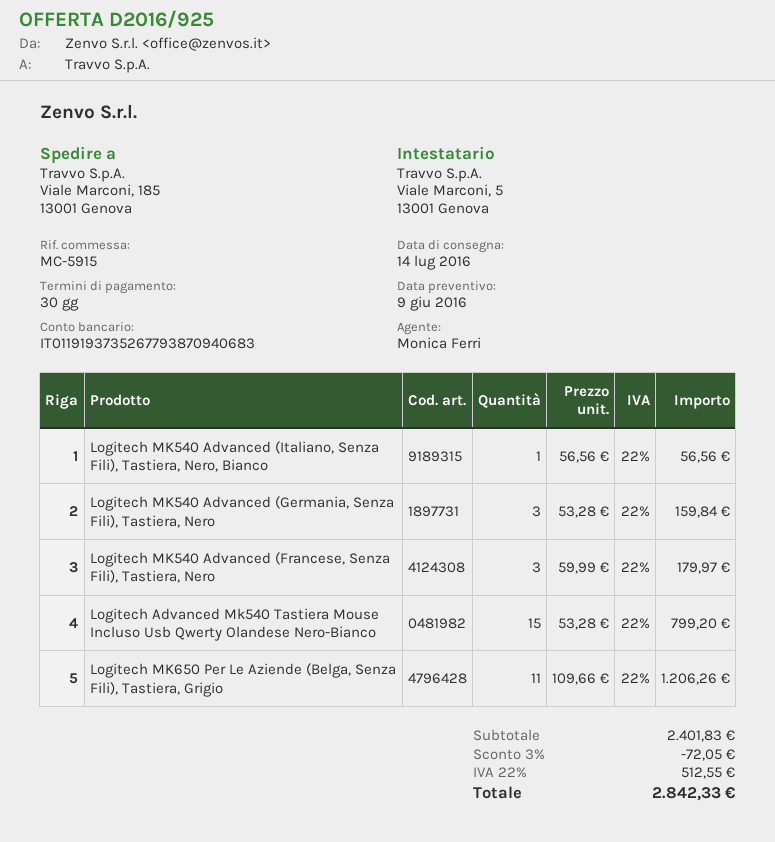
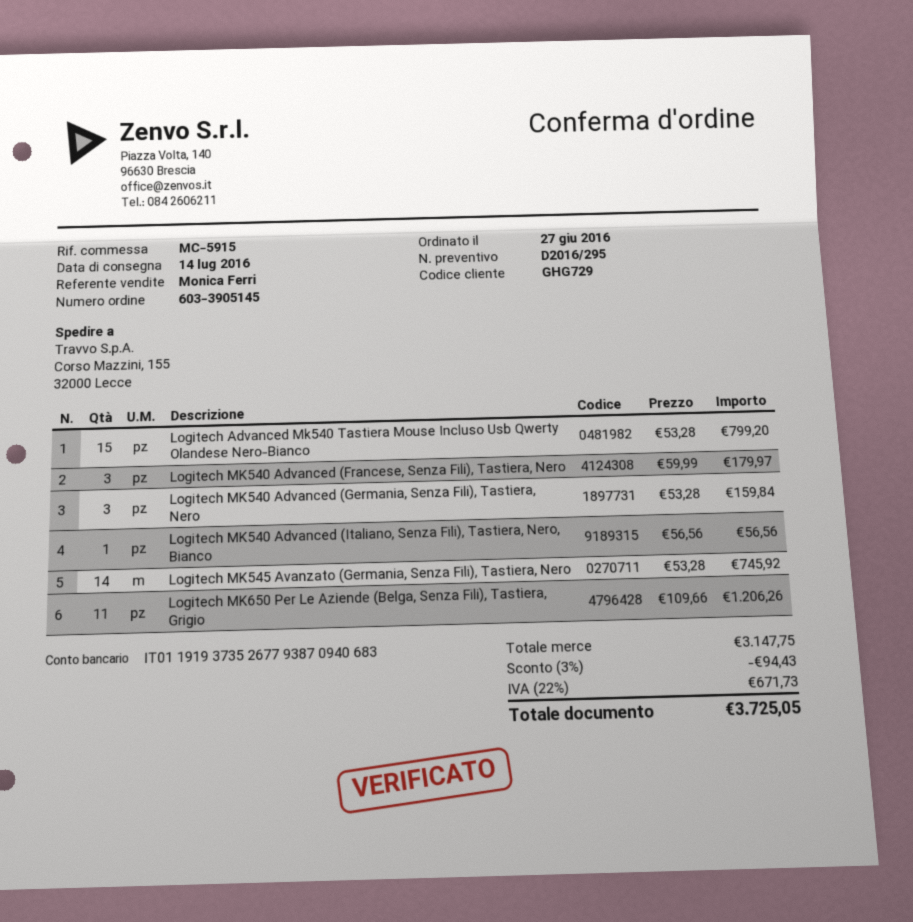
quote number: D2016/925 -> D2016/295
ship to: Viale Marconi, 185, 13001 Genova -> Corso Mazzini, 155, 32000 Lecce
Logitech MK545 Avanzato (Germania, Senza Fili), Tastiera, Nero: none -> 14 x 53.28 = 745.92
subtotal: 2401.83 -> 3147.75
discount: 3% = 72.05 -> 3% = 94.43
tax: 22% = 512.55 -> 22% = 671.73
total: 2842.33 -> 3725.05

